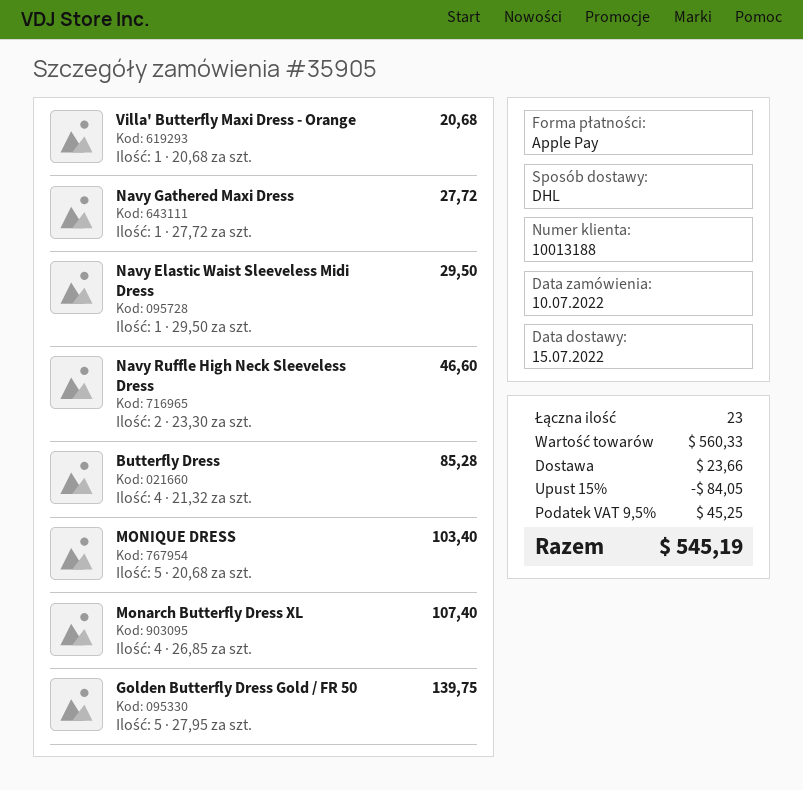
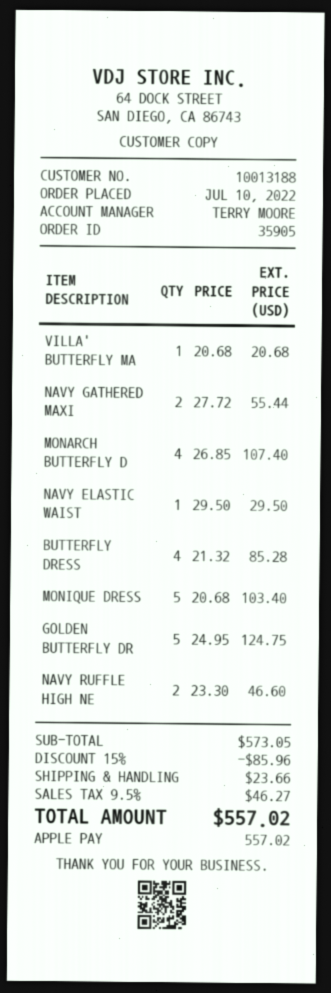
Navy Gathered Maxi Dress: 1 x 27.72 = 27.72 -> 2 x 27.72 = 55.44
Golden Butterfly Dress Gold / FR 50: 5 x 27.95 = 139.75 -> 5 x 24.95 = 124.75
subtotal: 560.33 -> 573.05
discount: 15% = 84.05 -> 15% = 85.96
tax: 9.5% = 45.25 -> 9.5% = 46.27
total: 545.19 -> 557.02

